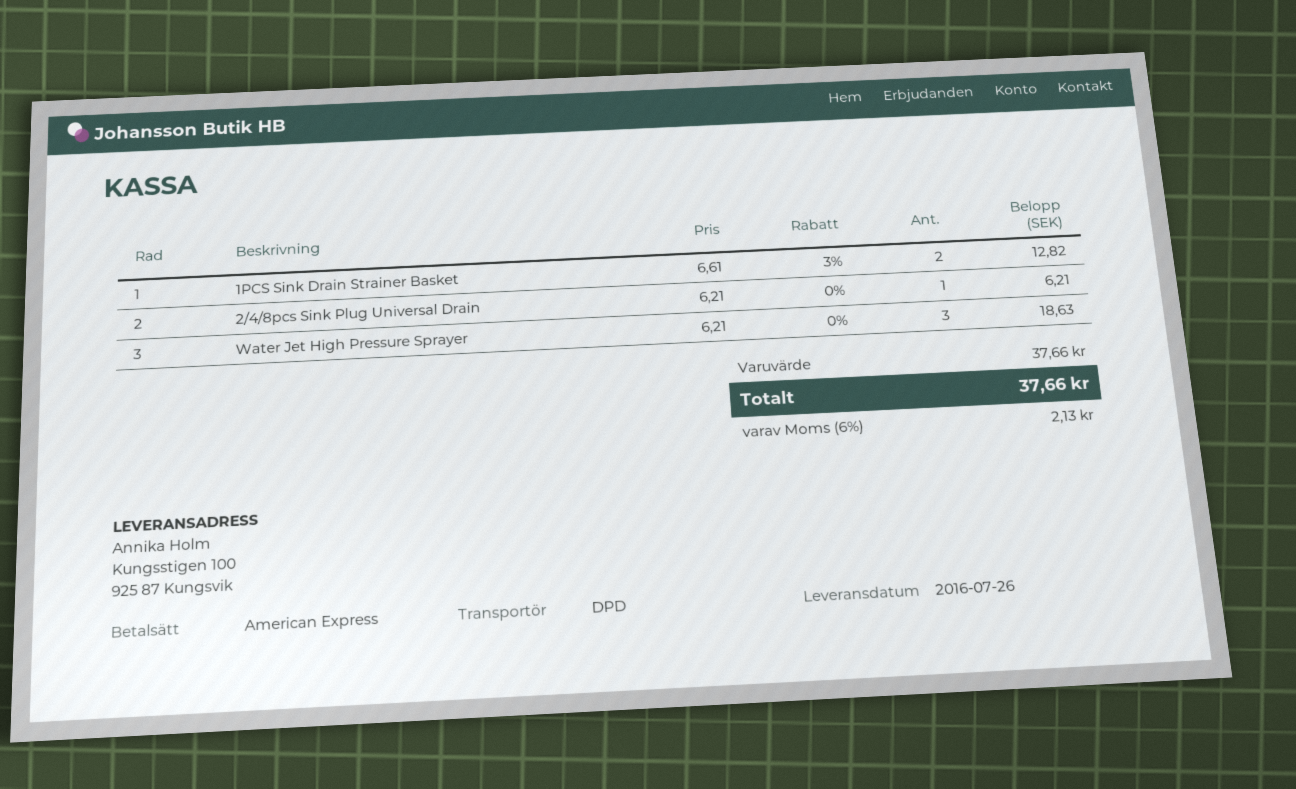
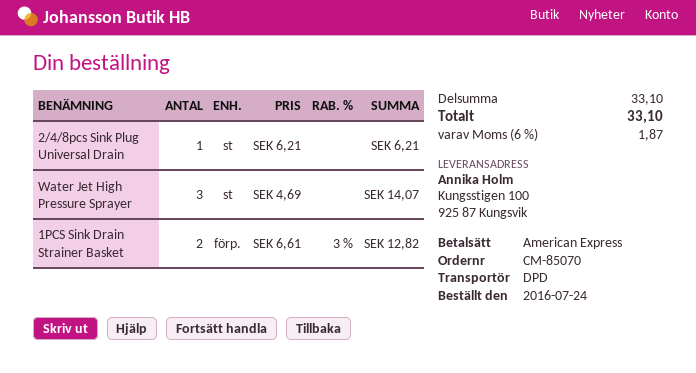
Water Jet High Pressure Sprayer: 3 x 6.21 = 18.63 -> 3 x 4.69 = 14.07
subtotal: 37.66 -> 33.10
tax: 6% = 2.13 -> 6% = 1.87
total: 37.66 -> 33.10

